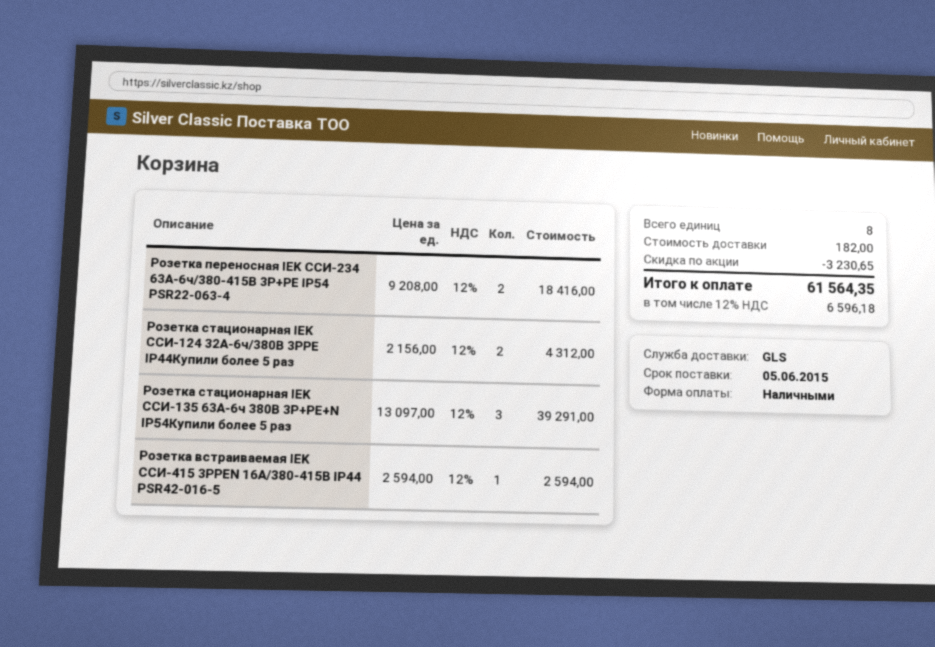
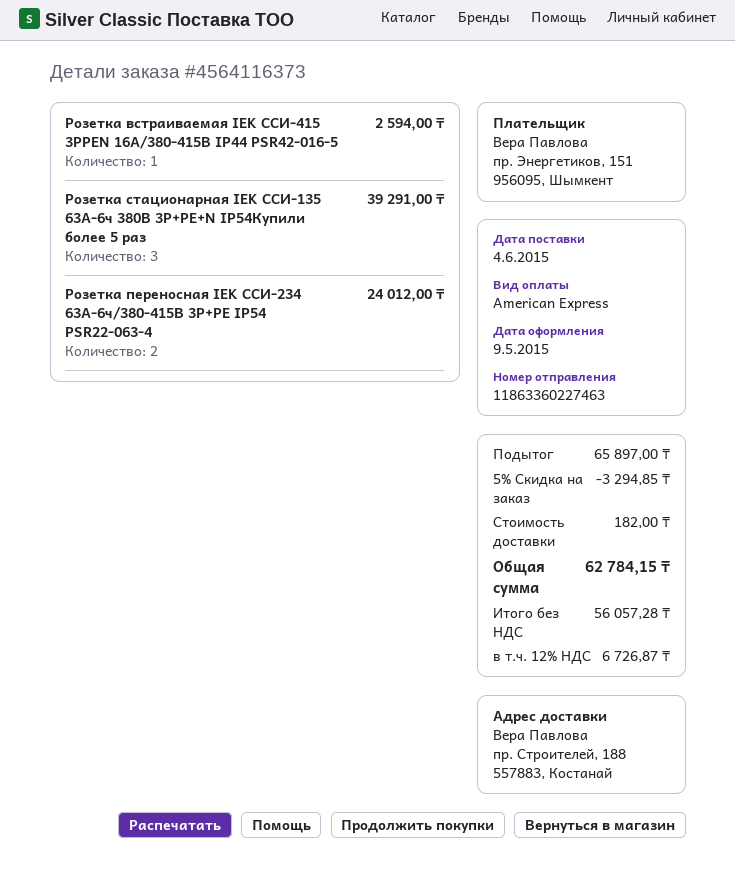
delivery date: 2015-06-05 -> 2015-06-04
payment method: cash -> American Express
Розетка переносная IEK ССИ-234 63А-6ч/380-415В 3P+PE IP54 PSR22-063-4: 2 for 18416.00 -> 2 for 24012.00
Розетка стационарная IEK ССИ-124 32А-6ч/380В 3PPE IP44Купили более 5 раз: 2 for 4312.00 -> none
discount: 3230.65 -> 3294.85
tax: 12% = 6596.18 -> 12% = 6726.87
total: 61564.35 -> 62784.15

